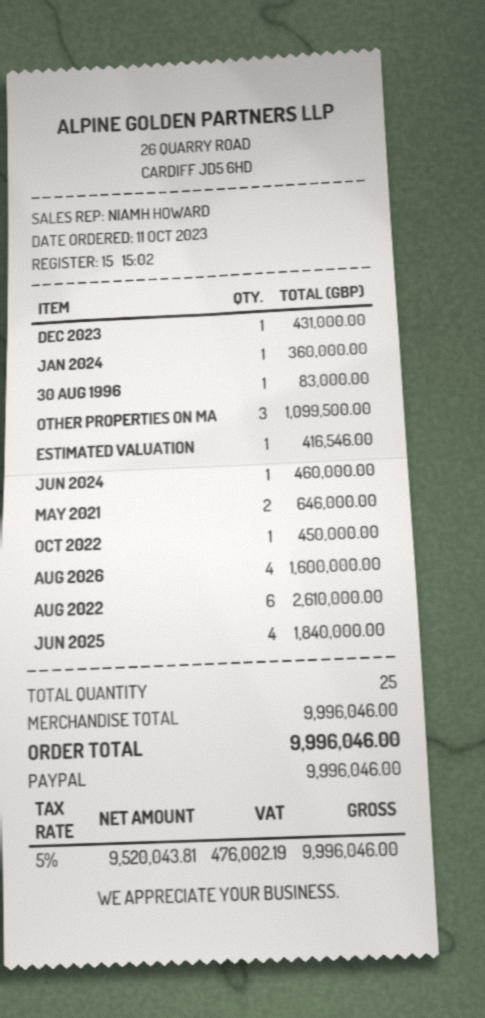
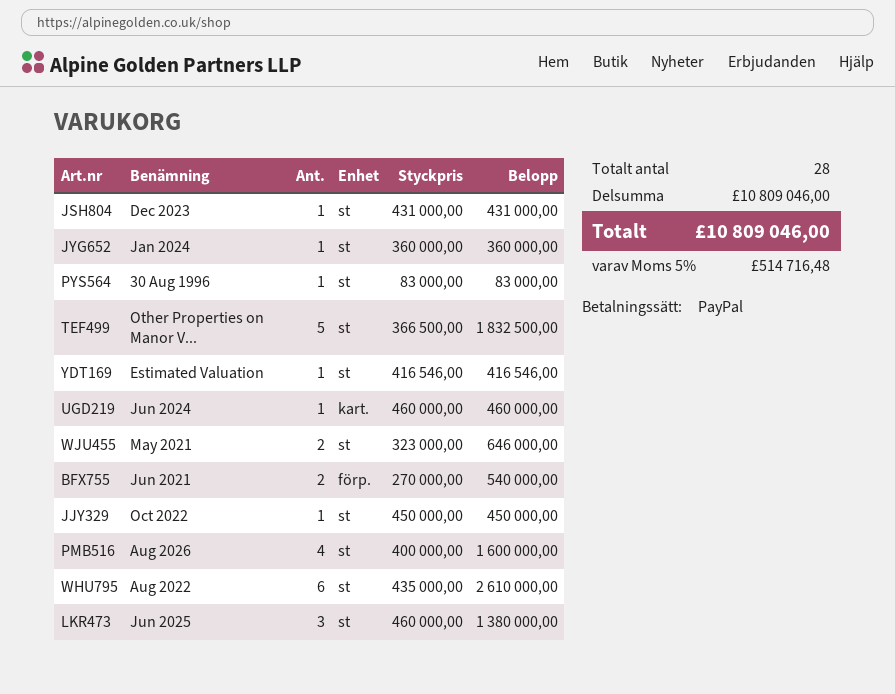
OTHER PROPERTIES ON MA: 3 for 1099500.00 -> 5 for 1832500.00
JUN 2025: 4 for 1840000.00 -> 3 for 1380000.00
Jun 2021: none -> 2 for 540000.00
total quantity: 25 -> 28
subtotal: 9996046.00 -> 10809046.00
tax: 5% = 476002.19 -> 5% = 514716.48
total: 9996046.00 -> 10809046.00

